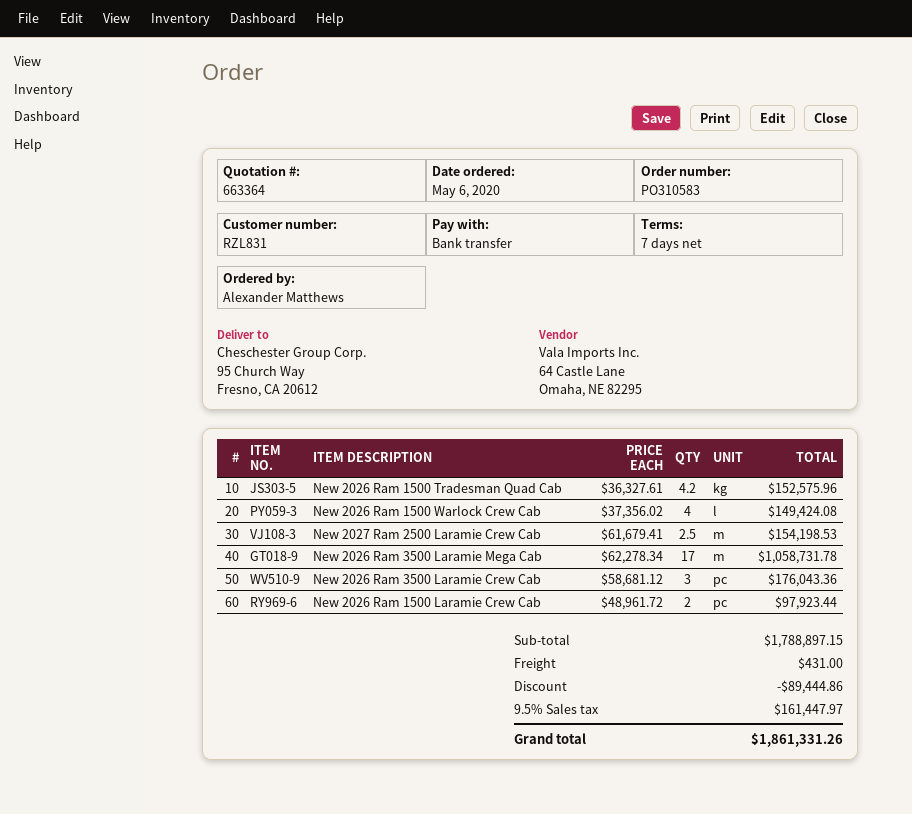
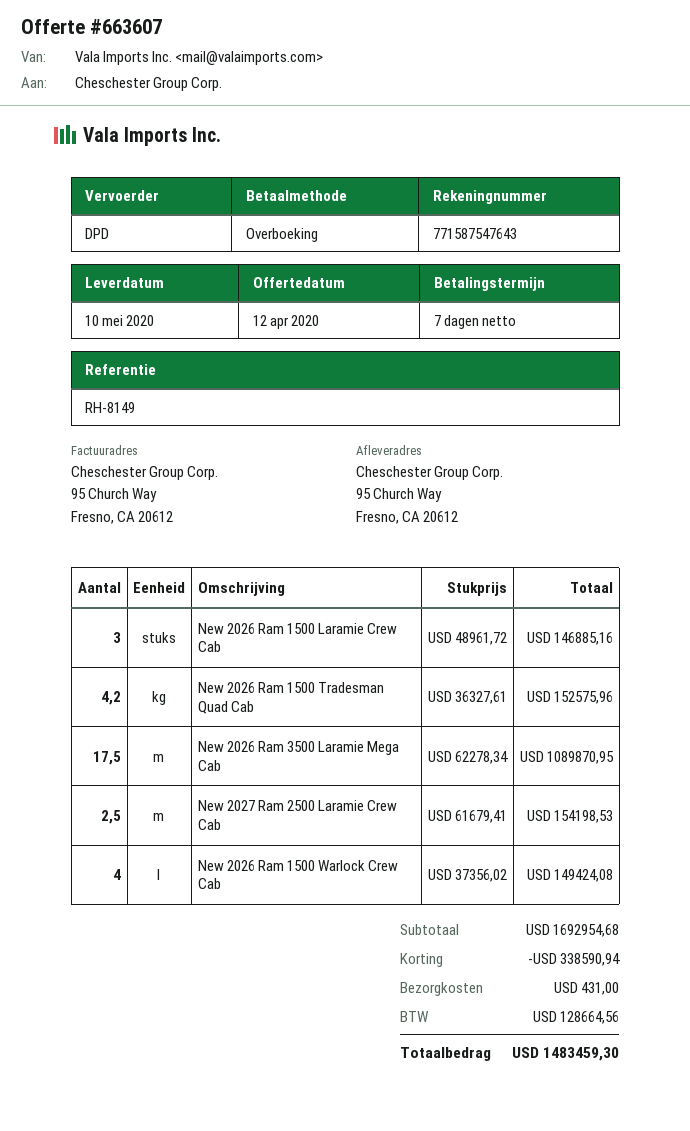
quote number: 663364 -> 663607
New 2026 Ram 3500 Laramie Mega Cab: 17 x 62278.34 = 1058731.78 -> 17.5 x 62278.34 = 1089870.95
New 2026 Ram 3500 Laramie Crew Cab: 3 x 58681.12 = 176043.36 -> none
New 2026 Ram 1500 Laramie Crew Cab: 2 x 48961.72 = 97923.44 -> 3 x 48961.72 = 146885.16
subtotal: 1788897.15 -> 1692954.68
discount: 89444.86 -> 338590.94
tax: 161447.97 -> 128664.56
total: 1861331.26 -> 1483459.30

